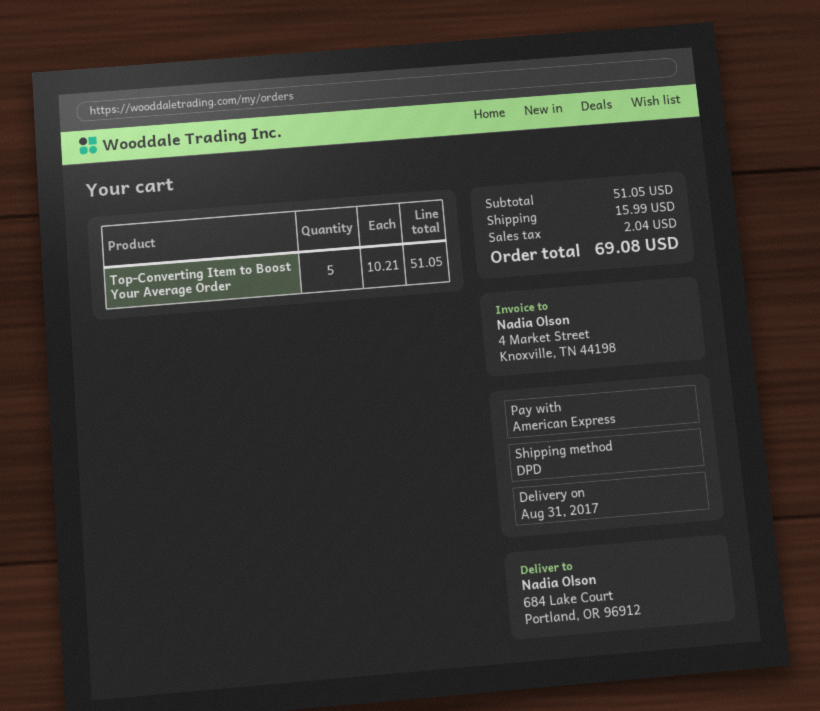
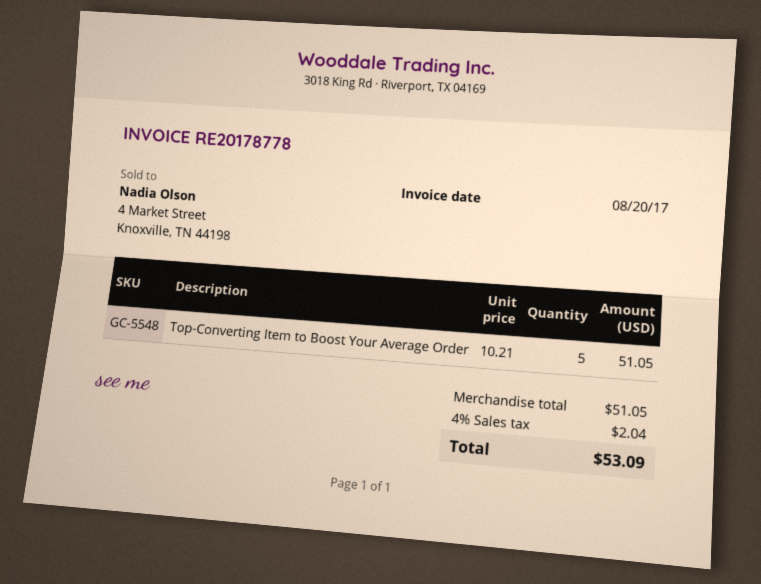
shipping: 15.99 -> none
total: 69.08 -> 53.09

